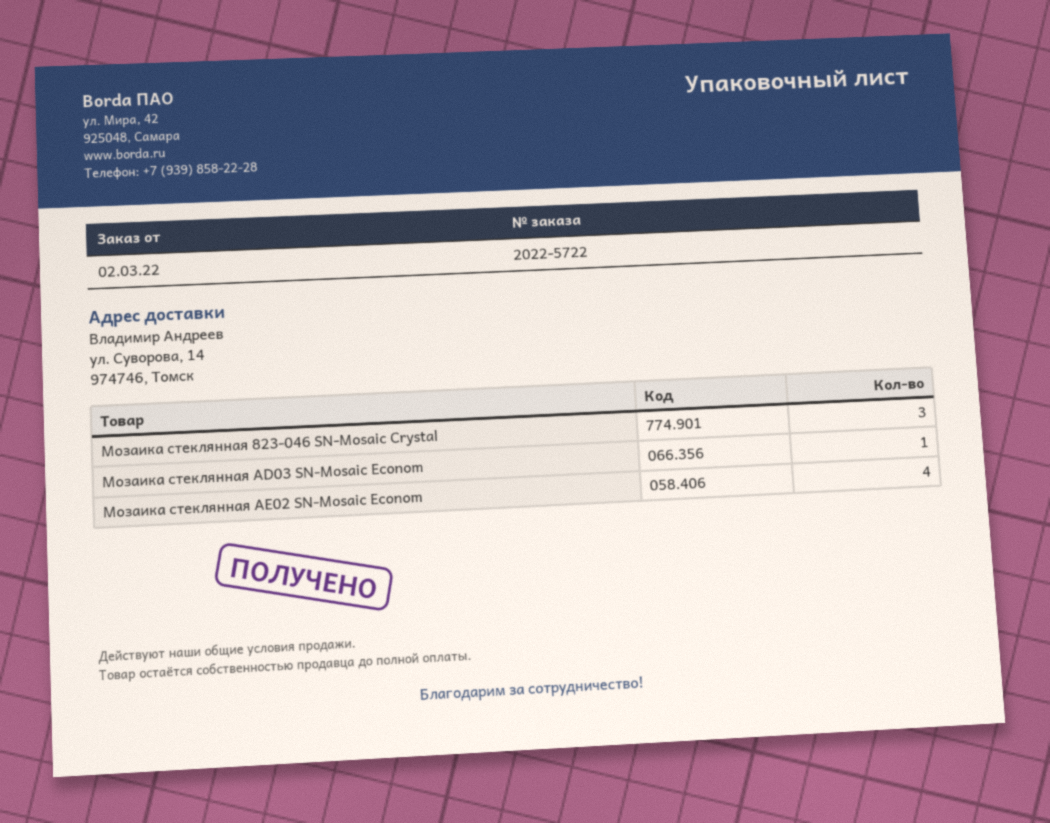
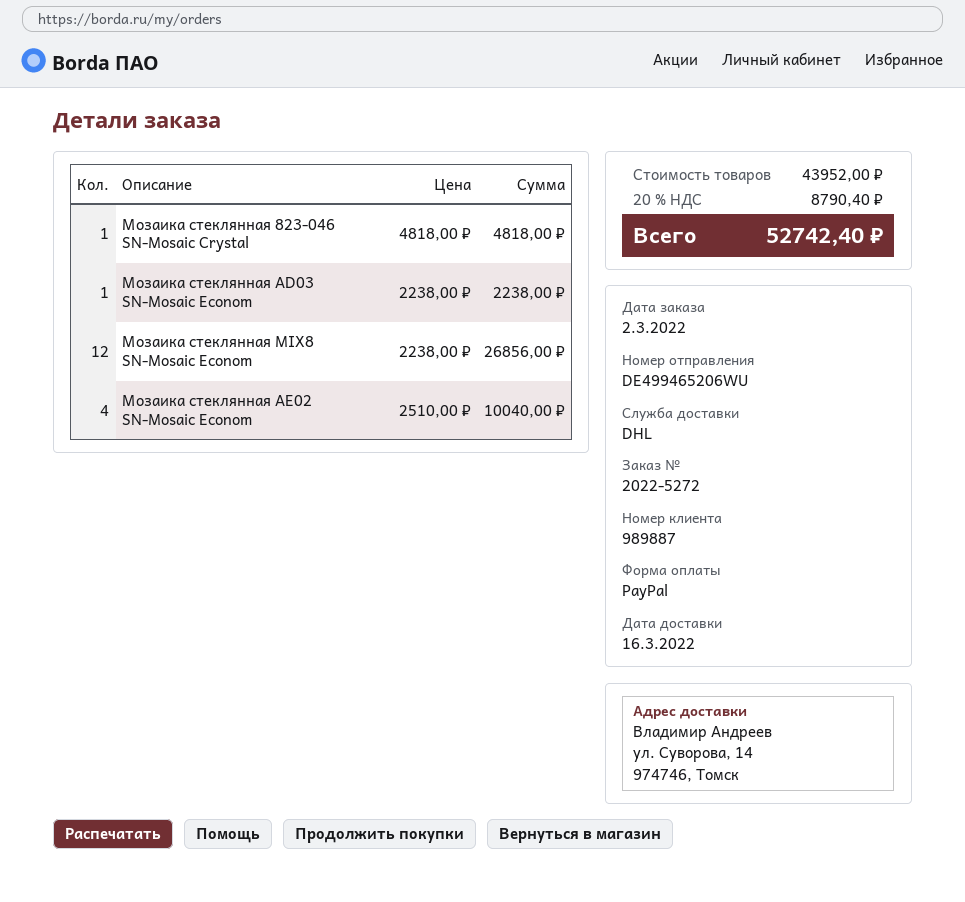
order number: 2022-5722 -> 2022-5272
Мозаика стеклянная 823-046 SN-Mosaic Crystal: 3 -> 1
Мозаика стеклянная MIX8 SN-Mosaic Econom: none -> 12

